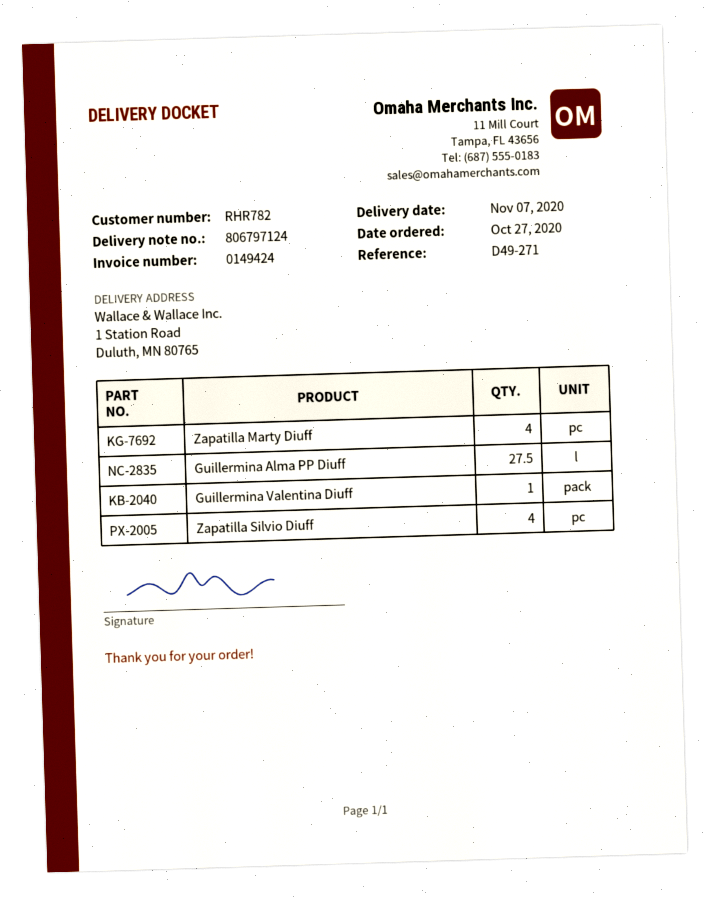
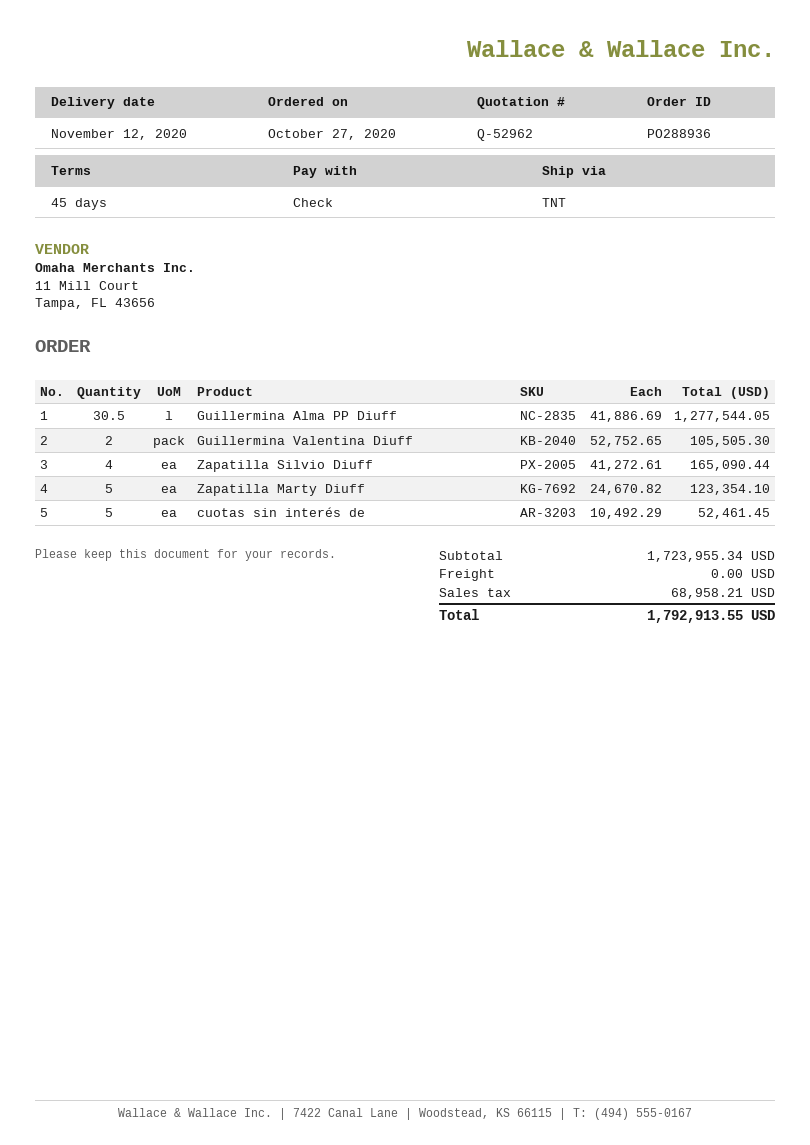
delivery date: 2020-11-07 -> 2020-11-12
Zapatilla Marty Diuff: 4 -> 5
Guillermina Alma PP Diuff: 27.5 -> 30.5
Guillermina Valentina Diuff: 1 -> 2
cuotas sin interés de: none -> 5

